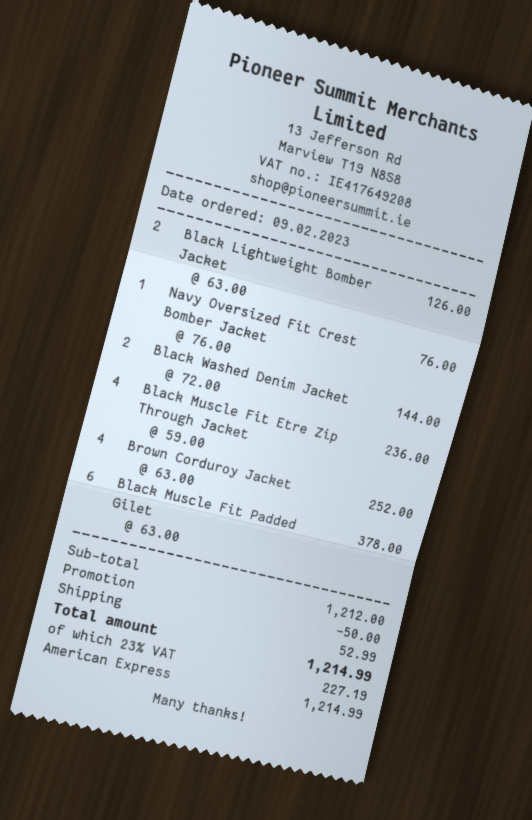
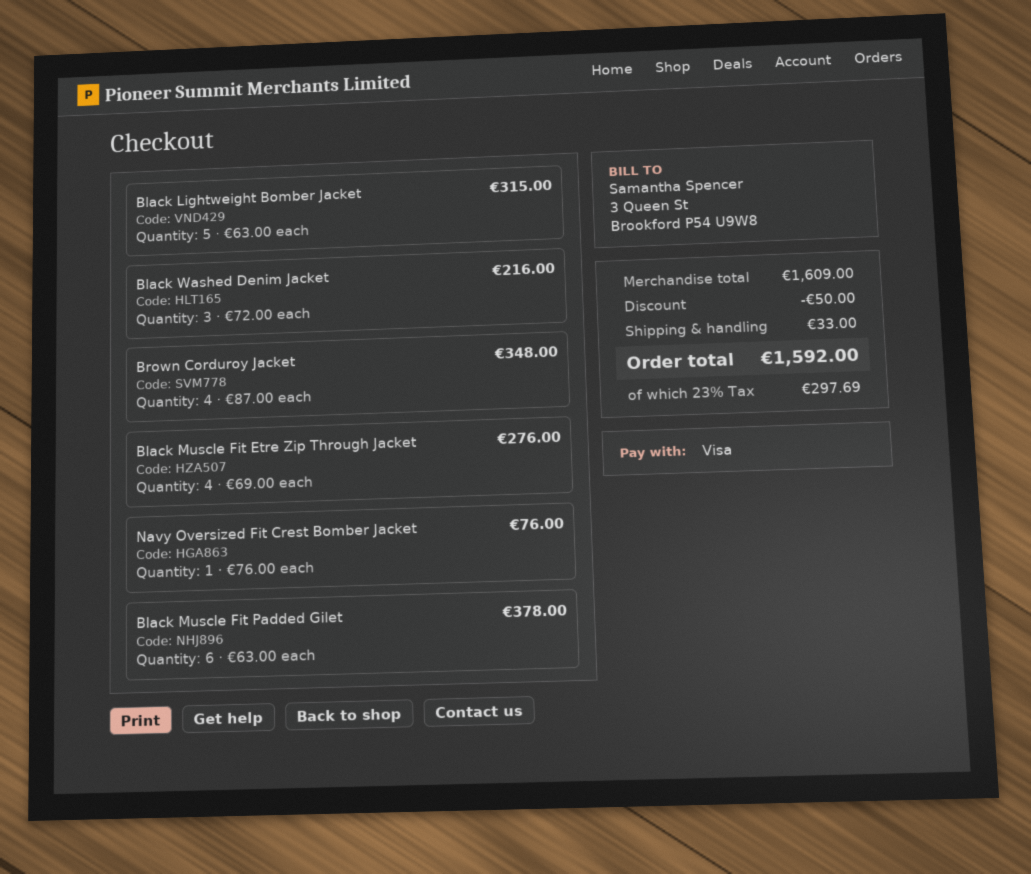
payment method: American Express -> Visa
Black Lightweight Bomber Jacket: 2 x 63.00 = 126.00 -> 5 x 63.00 = 315.00
Black Washed Denim Jacket: 2 x 72.00 = 144.00 -> 3 x 72.00 = 216.00
Black Muscle Fit Etre Zip Through Jacket: 4 x 59.00 = 236.00 -> 4 x 69.00 = 276.00
Brown Corduroy Jacket: 4 x 63.00 = 252.00 -> 4 x 87.00 = 348.00
subtotal: 1212.00 -> 1609.00
shipping: 52.99 -> 33.00
tax: 23% = 227.19 -> 23% = 297.69
total: 1214.99 -> 1592.00

